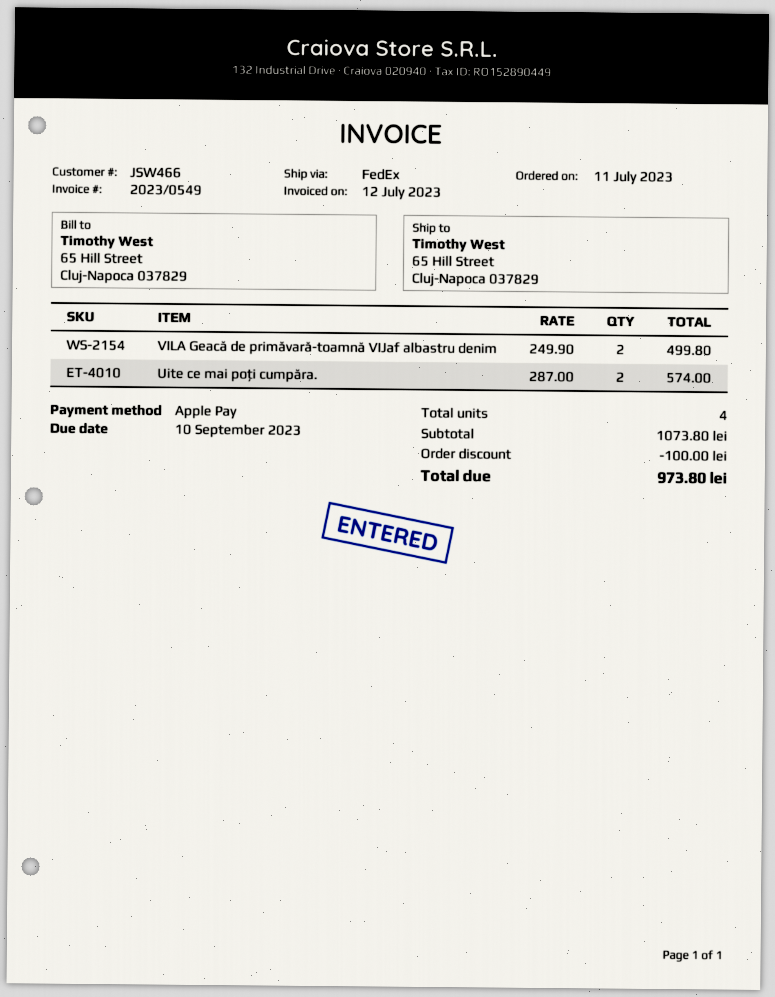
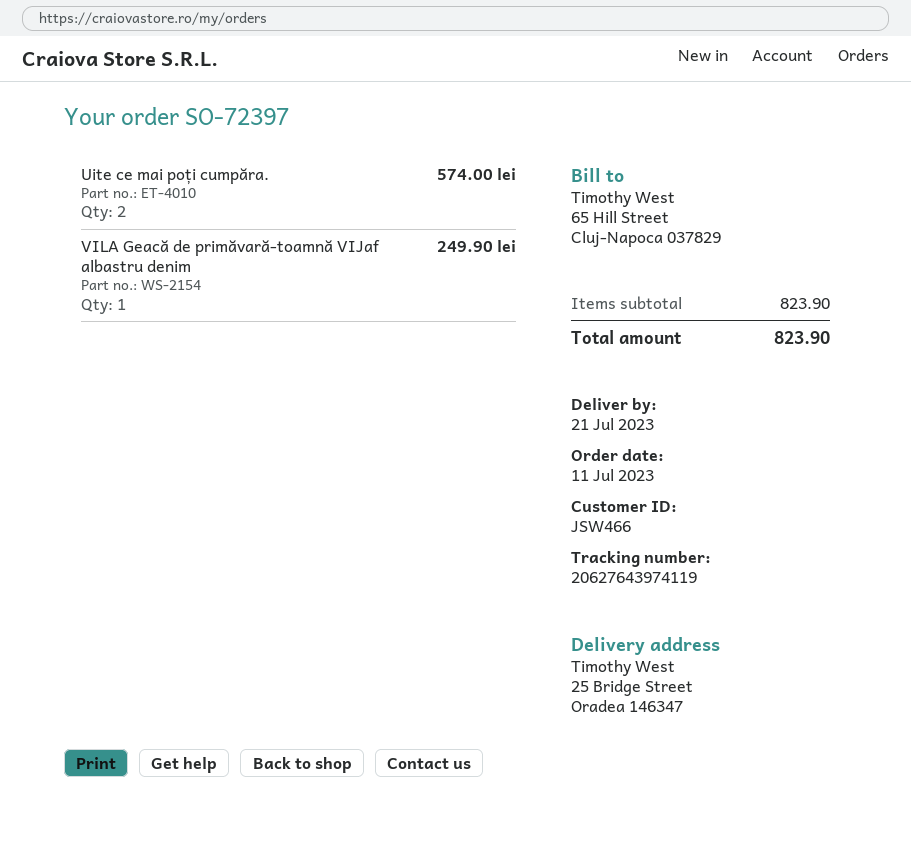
ship to: 65 Hill Street, Cluj-Napoca 037829 -> 25 Bridge Street, Oradea 146347
VILA Geacă de primăvară-toamnă VIJaf albastru denim: 2 for 499.80 -> 1 for 249.90
subtotal: 1073.80 -> 823.90
discount: 100.00 -> none
total: 973.80 -> 823.90

